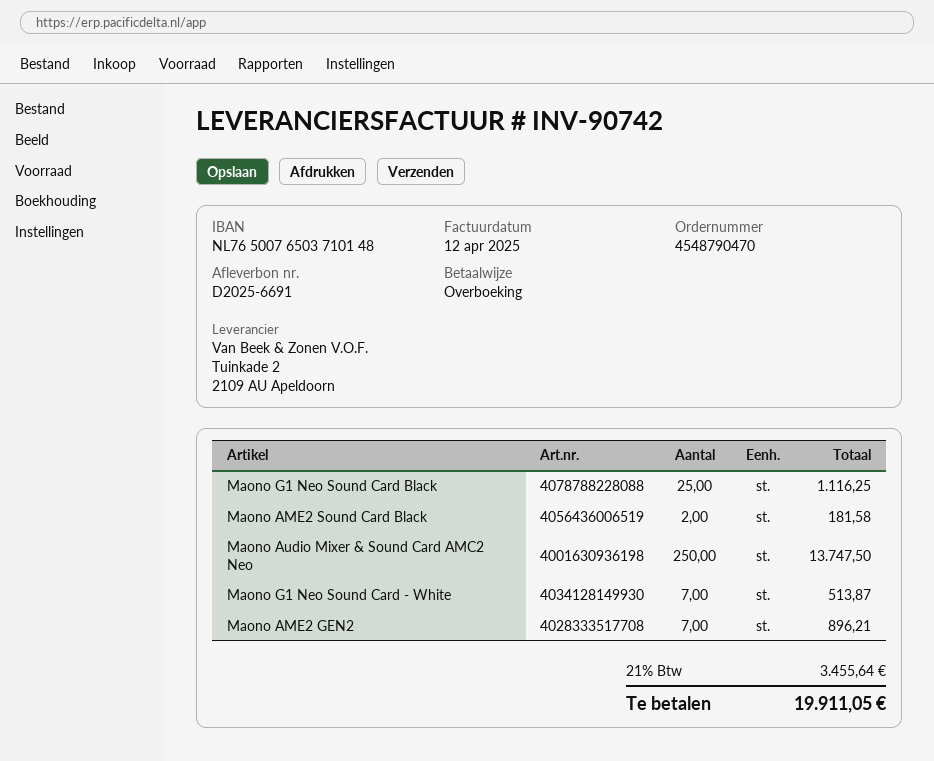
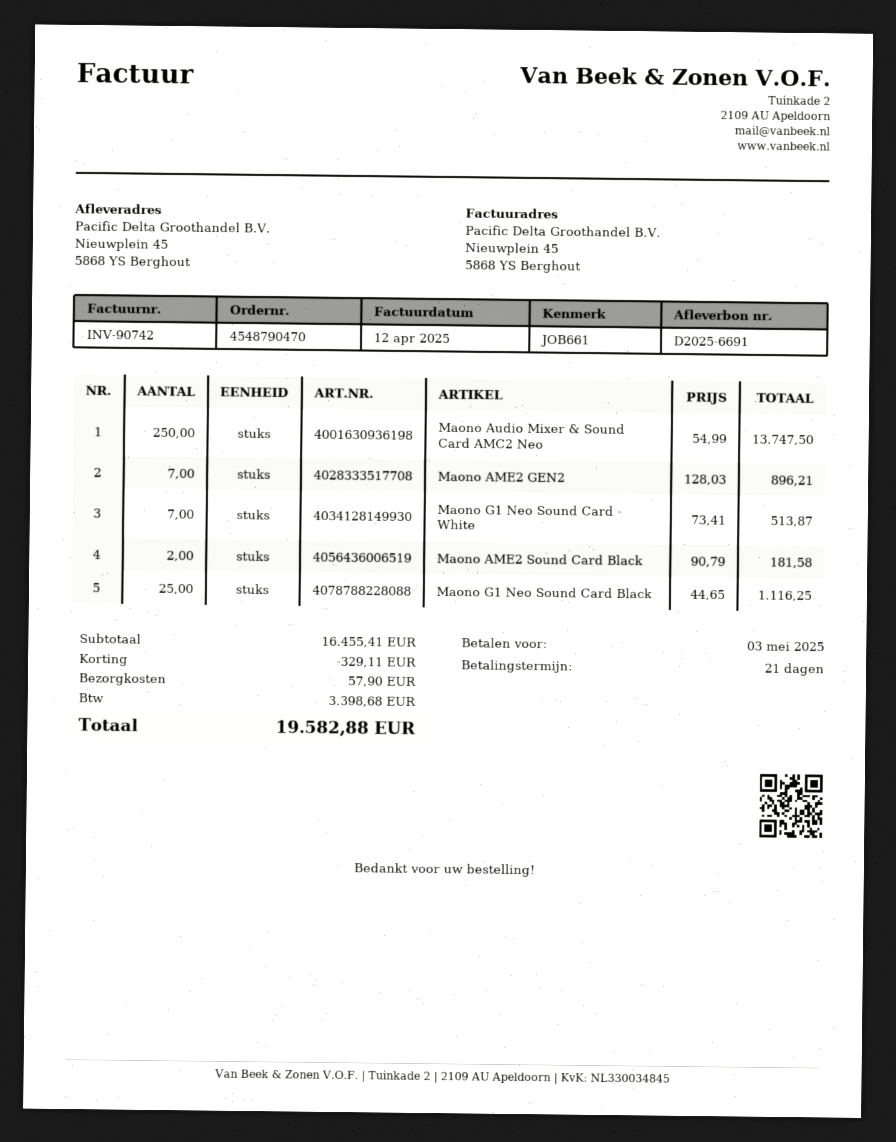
discount: none -> 329.11
shipping: none -> 57.90
tax: 3455.64 -> 3398.68
total: 19911.05 -> 19582.88

